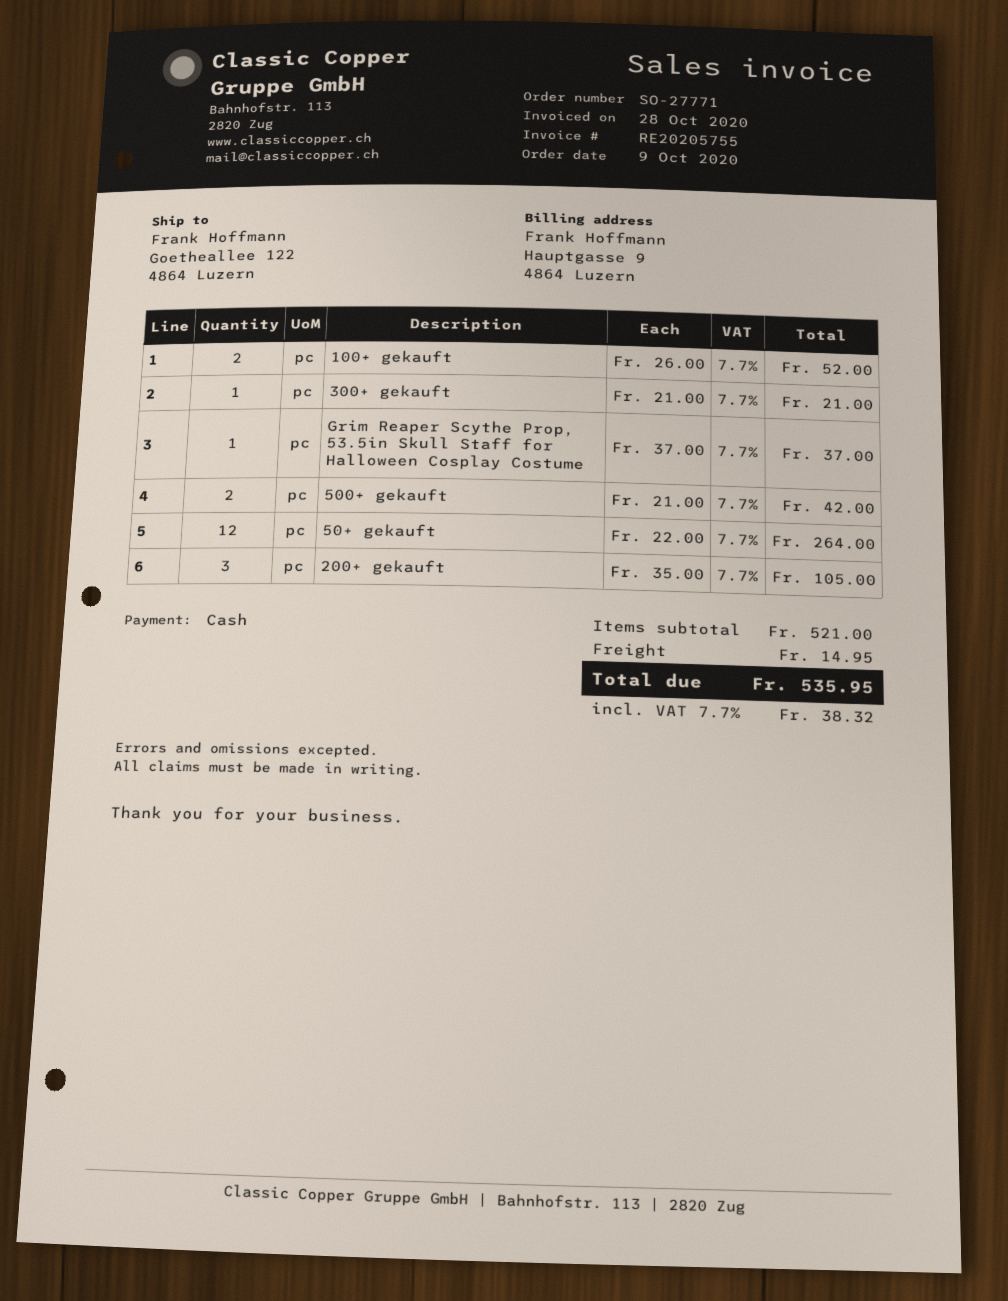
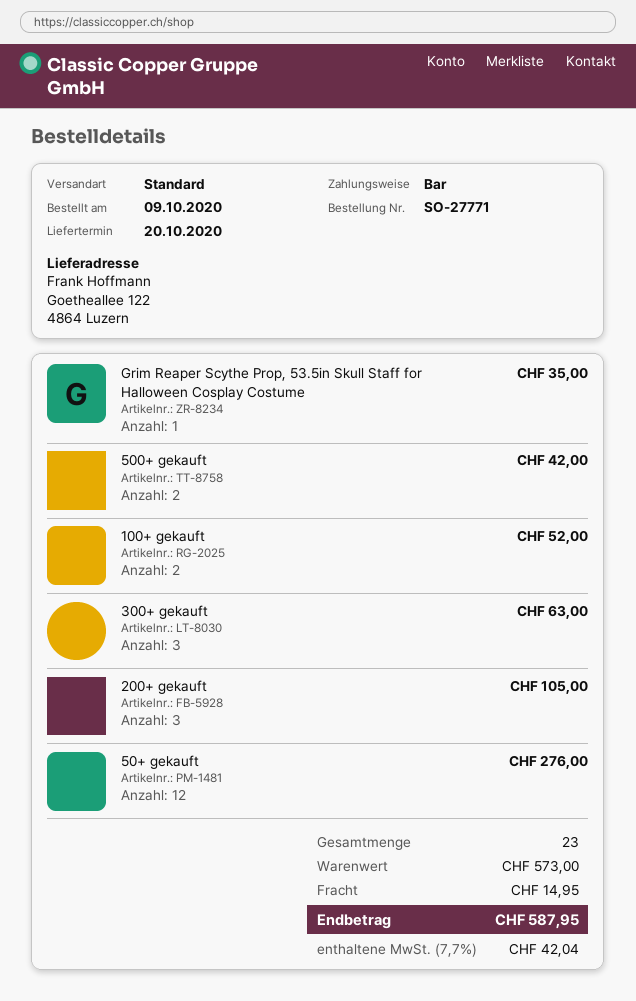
300+ gekauft: 1 for 21.00 -> 3 for 63.00
Grim Reaper Scythe Prop, 53.5in Skull Staff for Halloween Cosplay Costume: 1 for 37.00 -> 1 for 35.00
50+ gekauft: 12 for 264.00 -> 12 for 276.00
subtotal: 521.00 -> 573.00
tax: 7.7% = 38.32 -> 7.7% = 42.04
total: 535.95 -> 587.95

